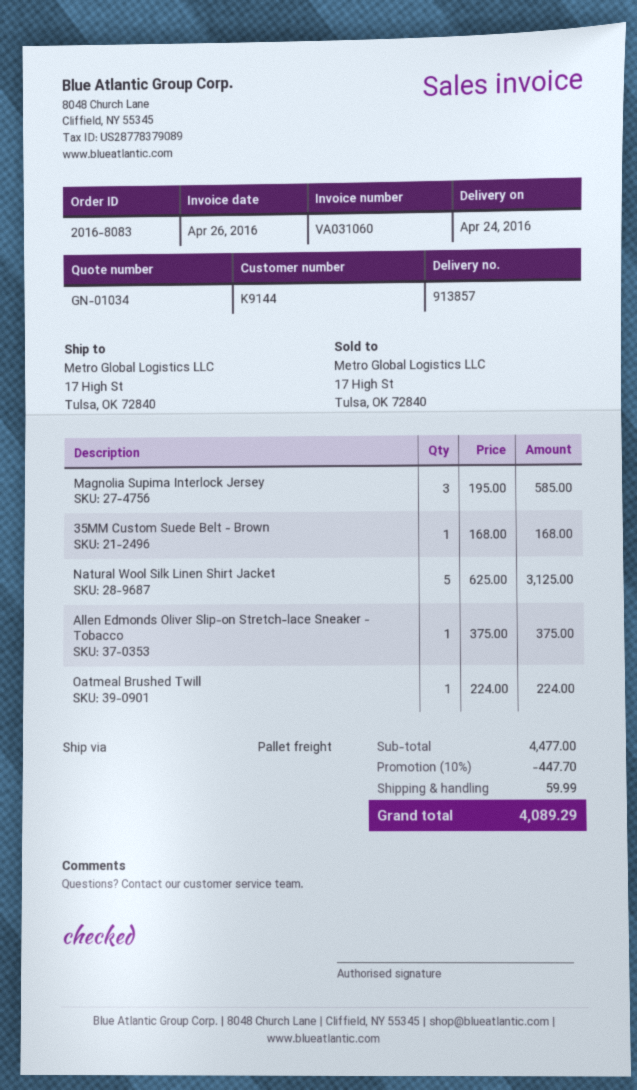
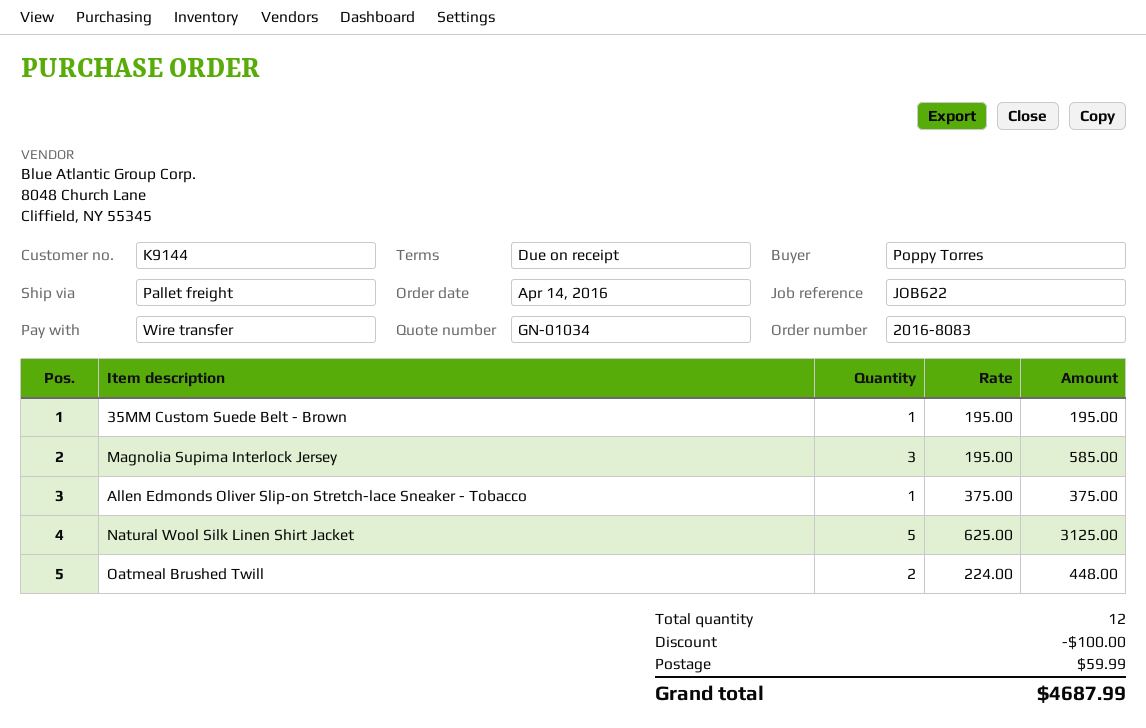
35MM Custom Suede Belt - Brown: 1 x 168.00 = 168.00 -> 1 x 195.00 = 195.00
Oatmeal Brushed Twill: 1 x 224.00 = 224.00 -> 2 x 224.00 = 448.00
discount: 447.70 -> 100.00
total: 4089.29 -> 4687.99

